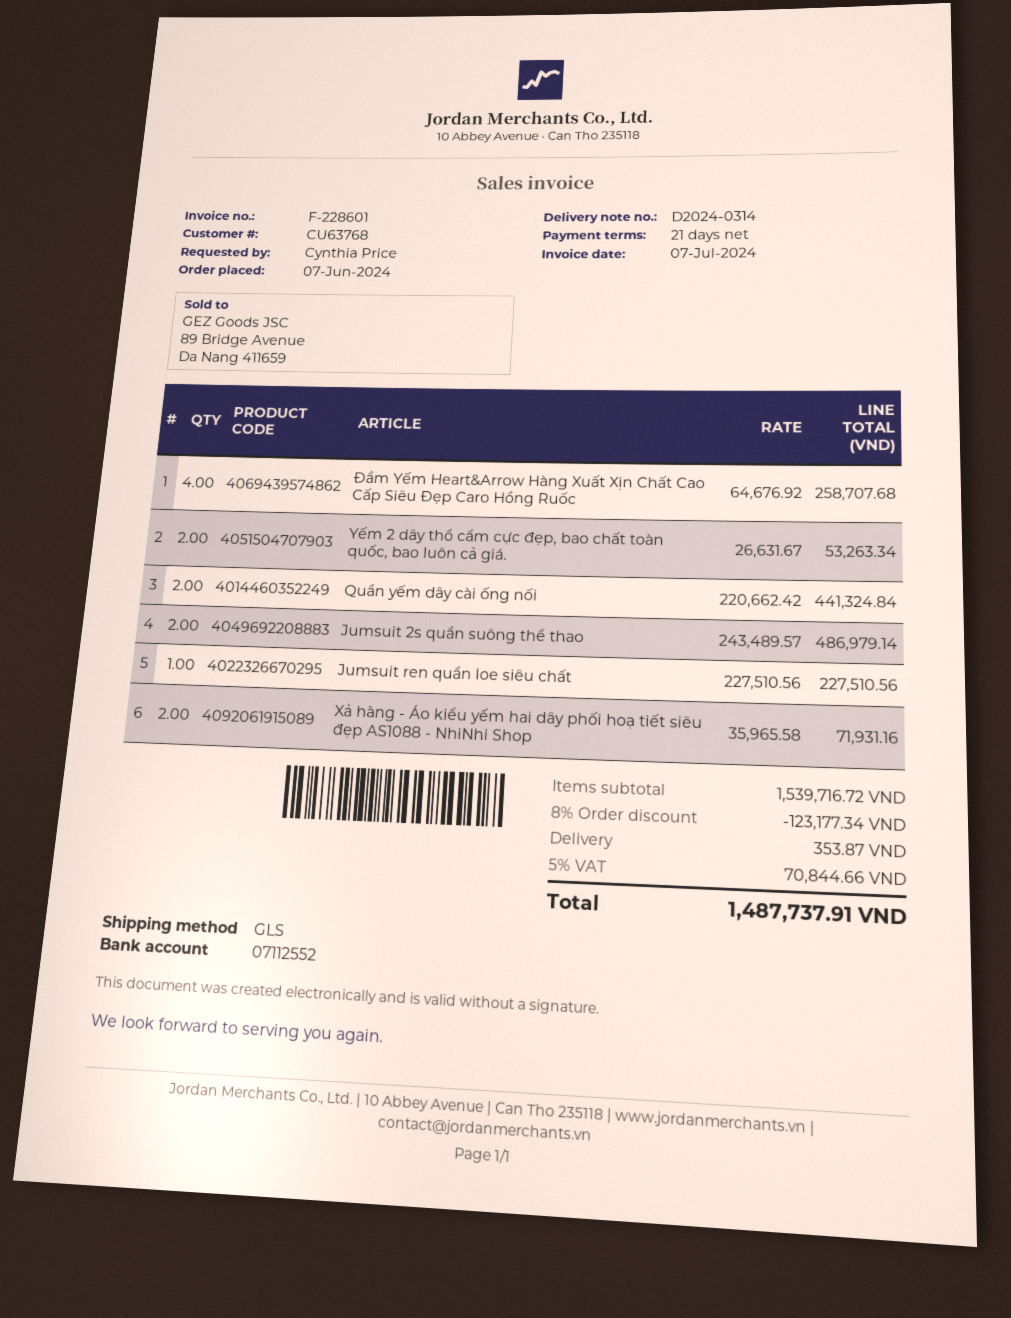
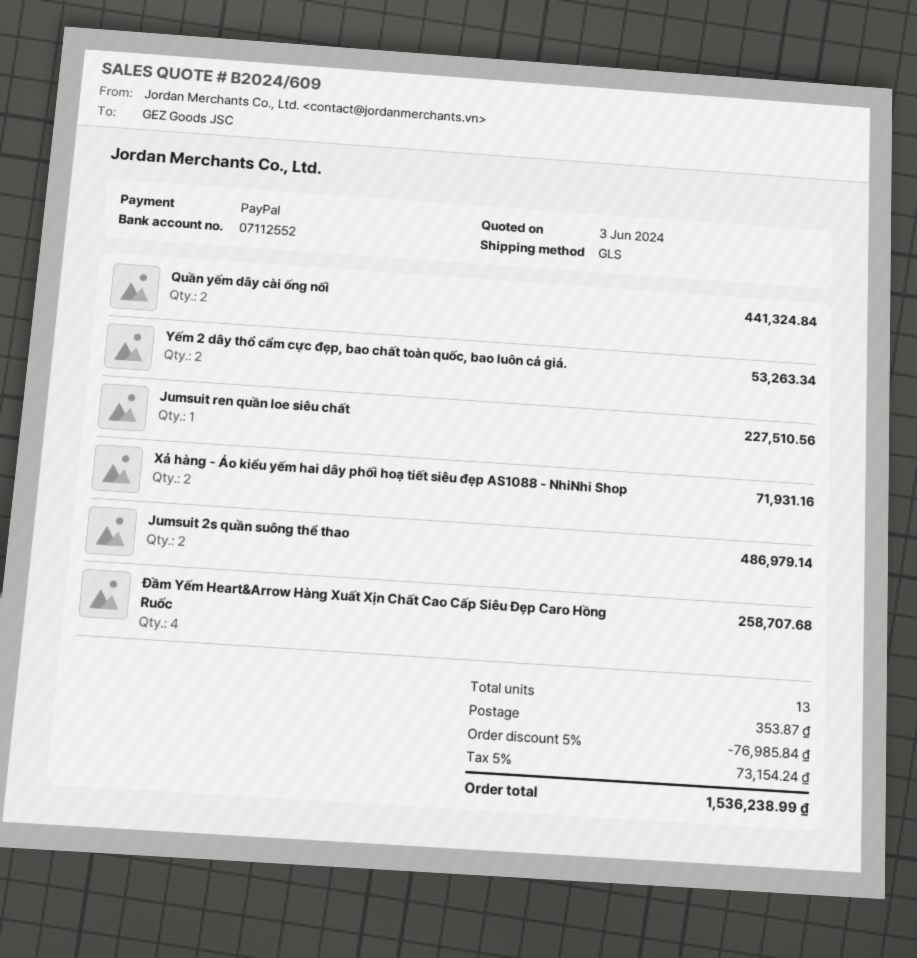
discount: 8% = 123177.34 -> 5% = 76985.84
tax: 5% = 70844.66 -> 5% = 73154.24
total: 1487737.91 -> 1536238.99

